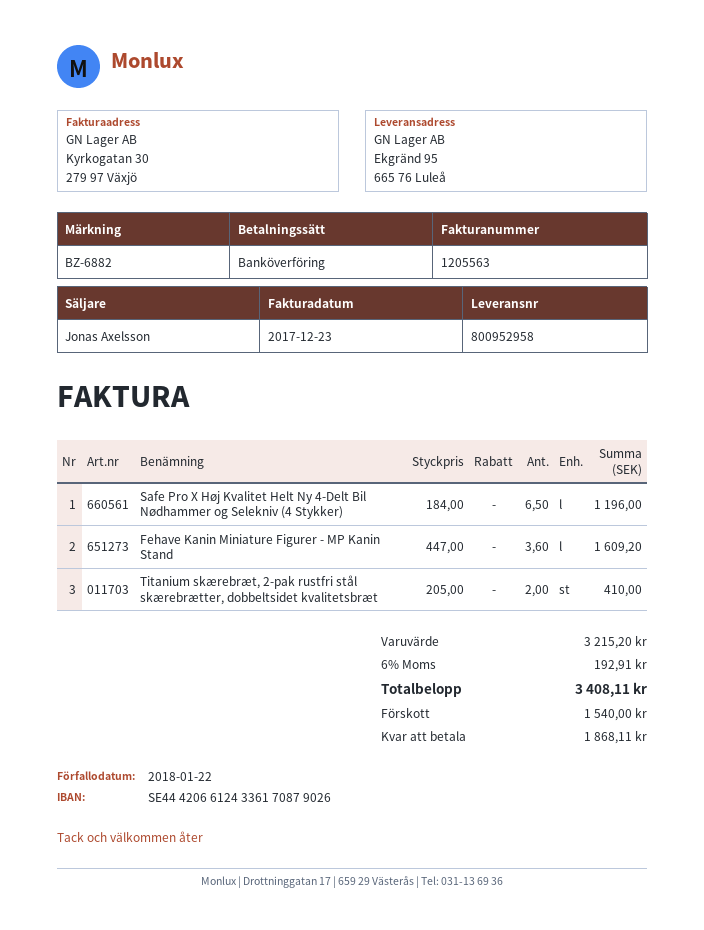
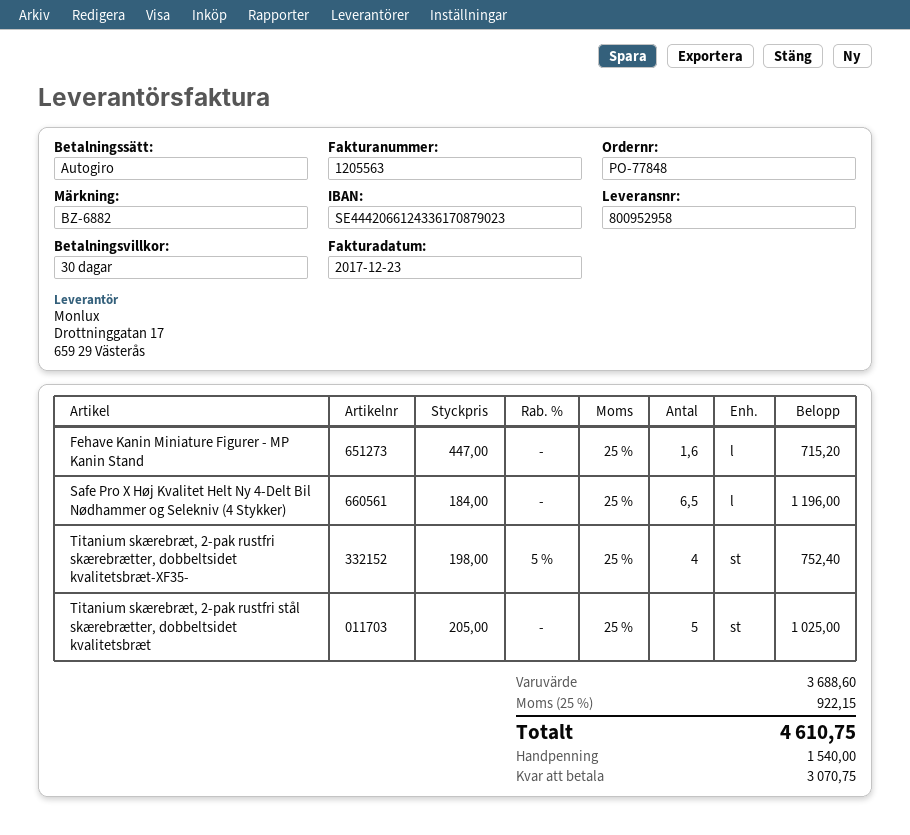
payment method: bank transfer -> direct debit
bank account: SE4442066124336170879026 -> SE4442066124336170879023
Fehave Kanin Miniature Figurer - MP Kanin Stand: 3.6 x 447.00 = 1609.20 -> 1.6 x 447.00 = 715.20
Titanium skærebræt, 2-pak rustfri stål skærebrætter, dobbeltsidet kvalitetsbræt: 2 x 205.00 = 410.00 -> 5 x 205.00 = 1025.00
Titanium skærebræt, 2-pak rustfri skærebrætter, dobbeltsidet kvalitetsbræt-XF35-: none -> 4 x 198.00 - 5% = 752.40
subtotal: 3215.20 -> 3688.60
tax: 6% = 192.91 -> 25% = 922.15
total: 3408.11 -> 4610.75
balance: 1868.11 -> 3070.75

